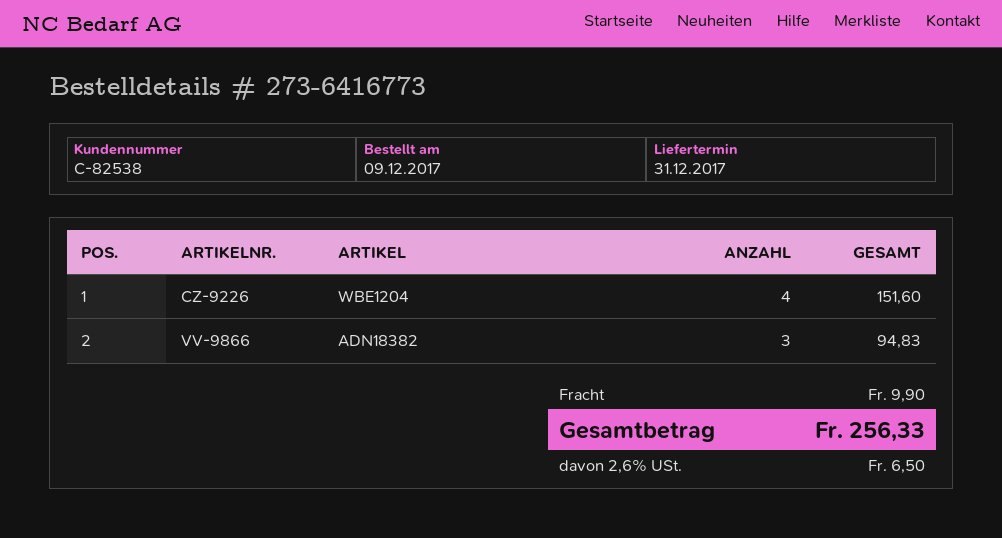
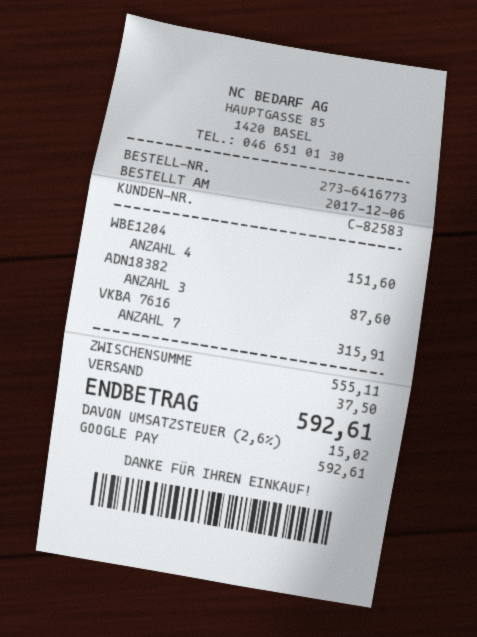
order date: 2017-12-09 -> 2017-12-06
customer number: C-82538 -> C-82583
ADN18382: 3 for 94.83 -> 3 for 87.60
VKBA 7616: none -> 7 for 315.91
shipping: 9.90 -> 37.50
tax: 2.6% = 6.50 -> 2.6% = 15.02
total: 256.33 -> 592.61

